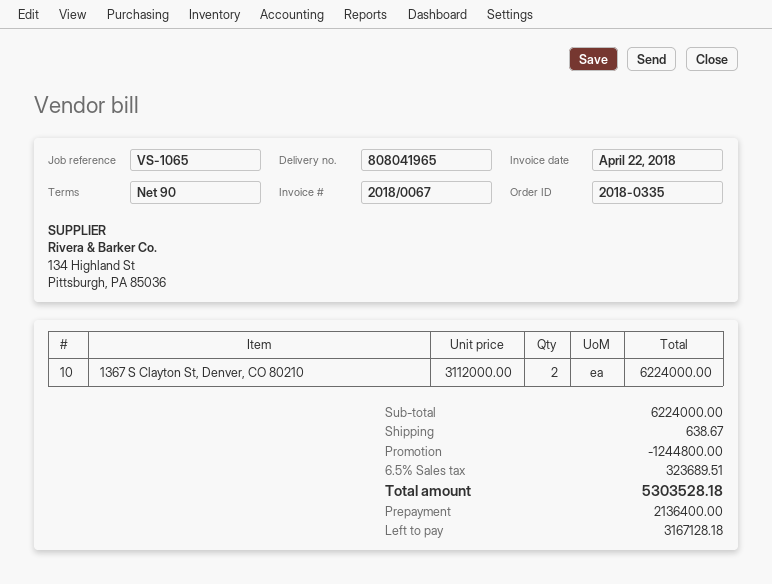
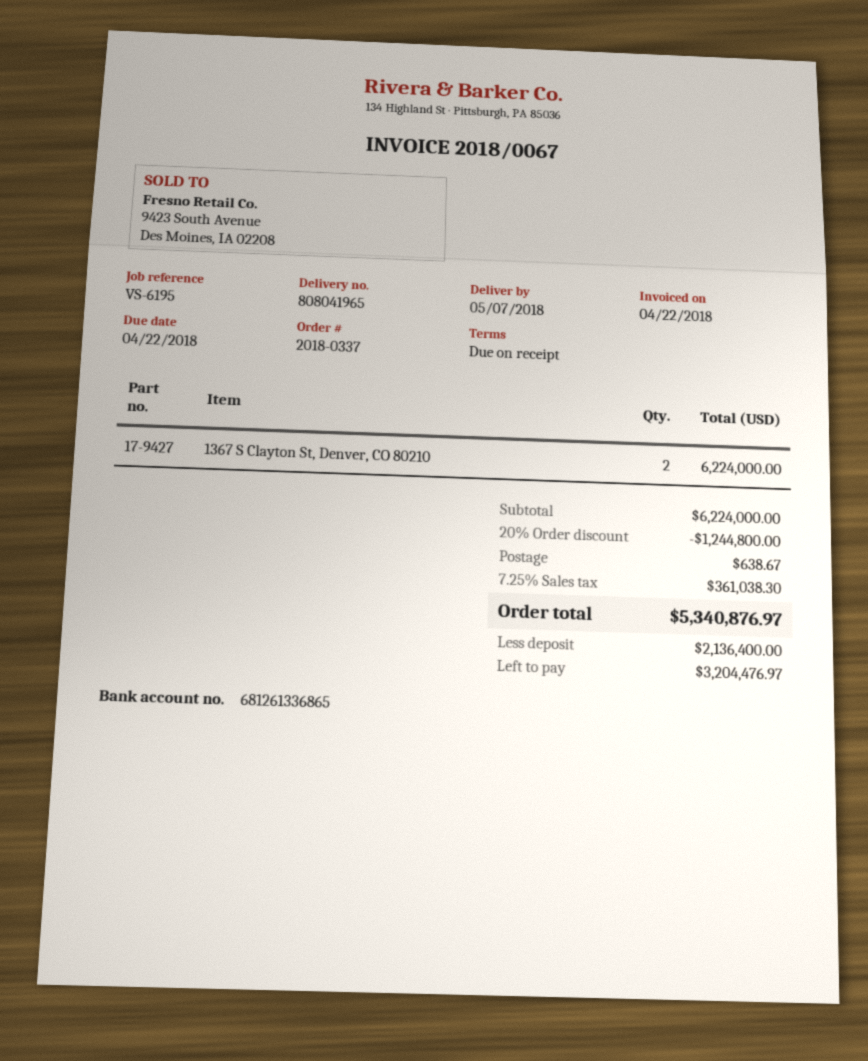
order number: 2018-0335 -> 2018-0337
payment terms: 90 days -> on receipt
reference: VS-1065 -> VS-6195
tax: 6.5% = 323689.51 -> 7.25% = 361038.30
total: 5303528.18 -> 5340876.97
balance: 3167128.18 -> 3204476.97

